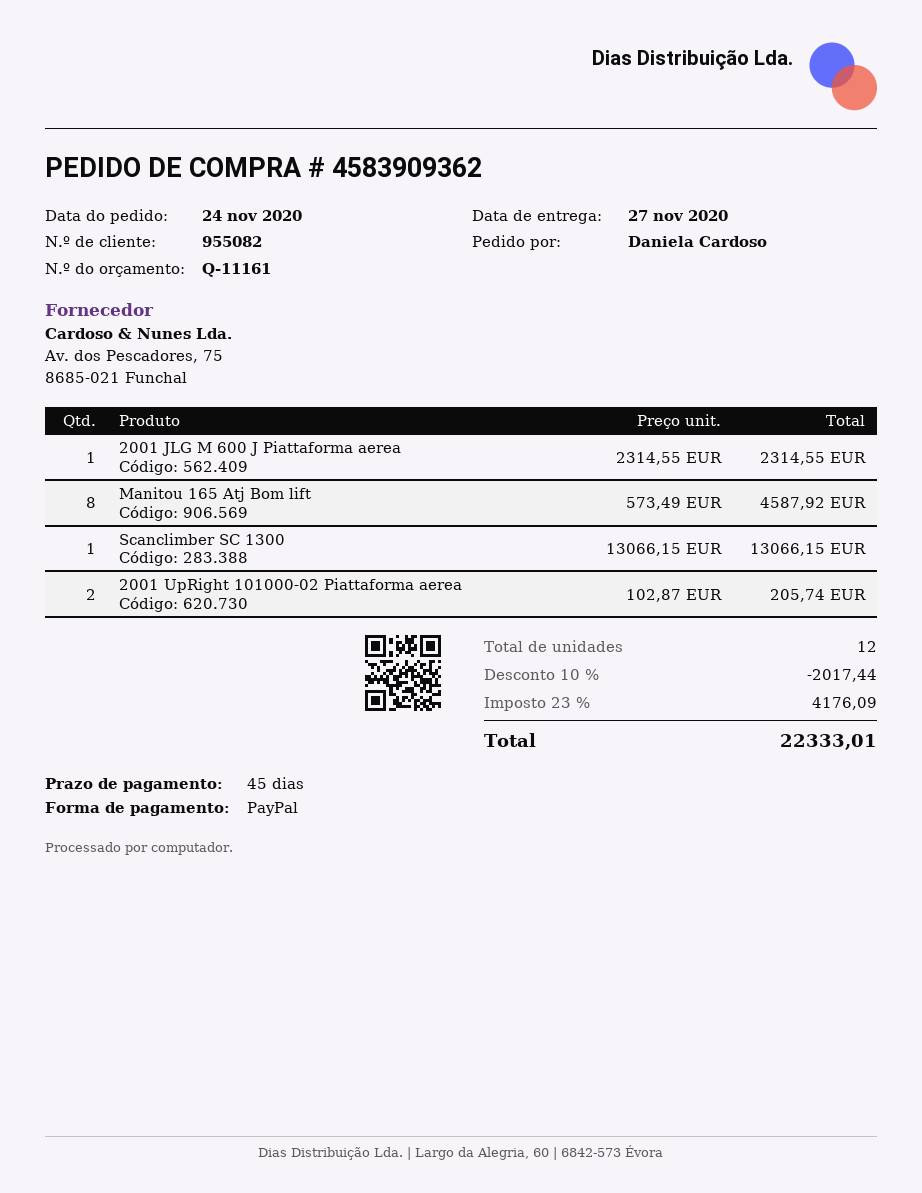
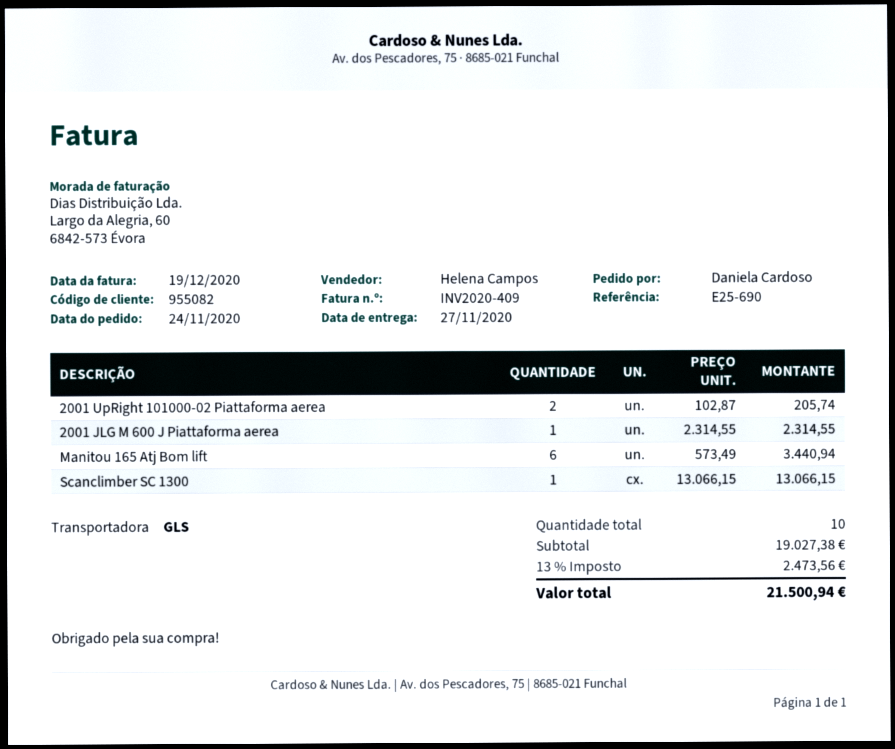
Manitou 165 Atj Bom lift: 8 x 573.49 = 4587.92 -> 6 x 573.49 = 3440.94
total quantity: 12 -> 10
discount: 10% = 2017.44 -> none
tax: 23% = 4176.09 -> 13% = 2473.56
total: 22333.01 -> 21500.94

